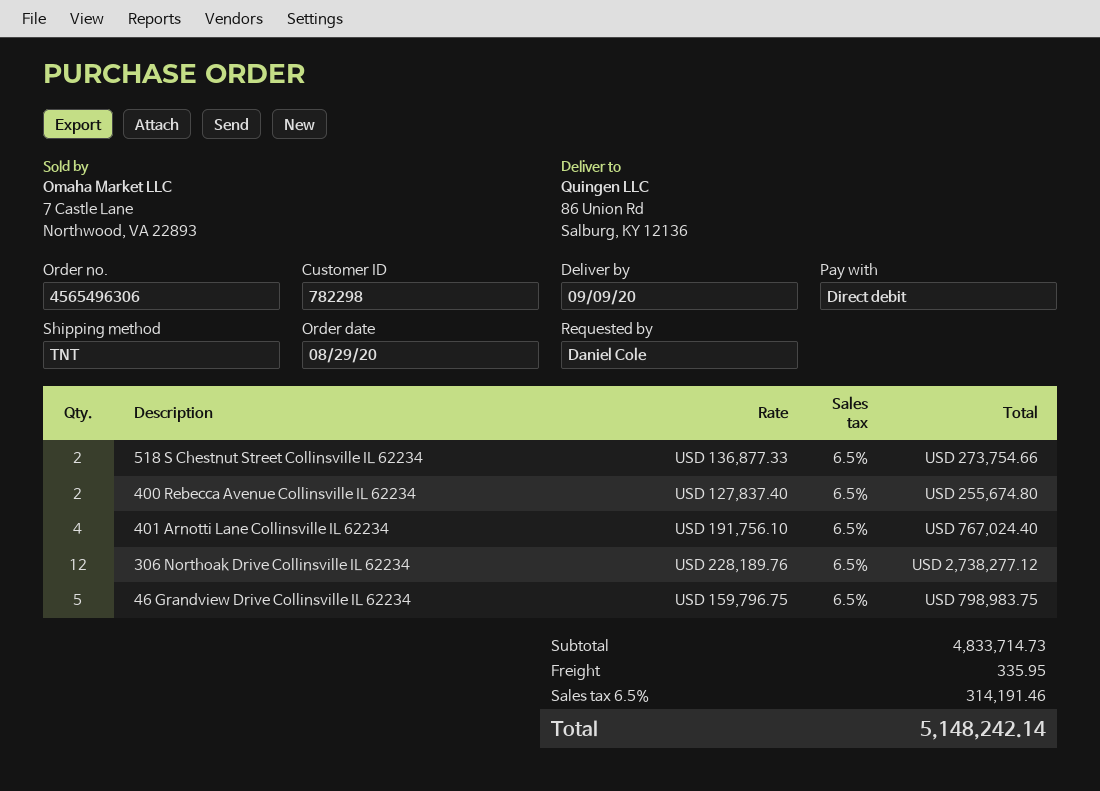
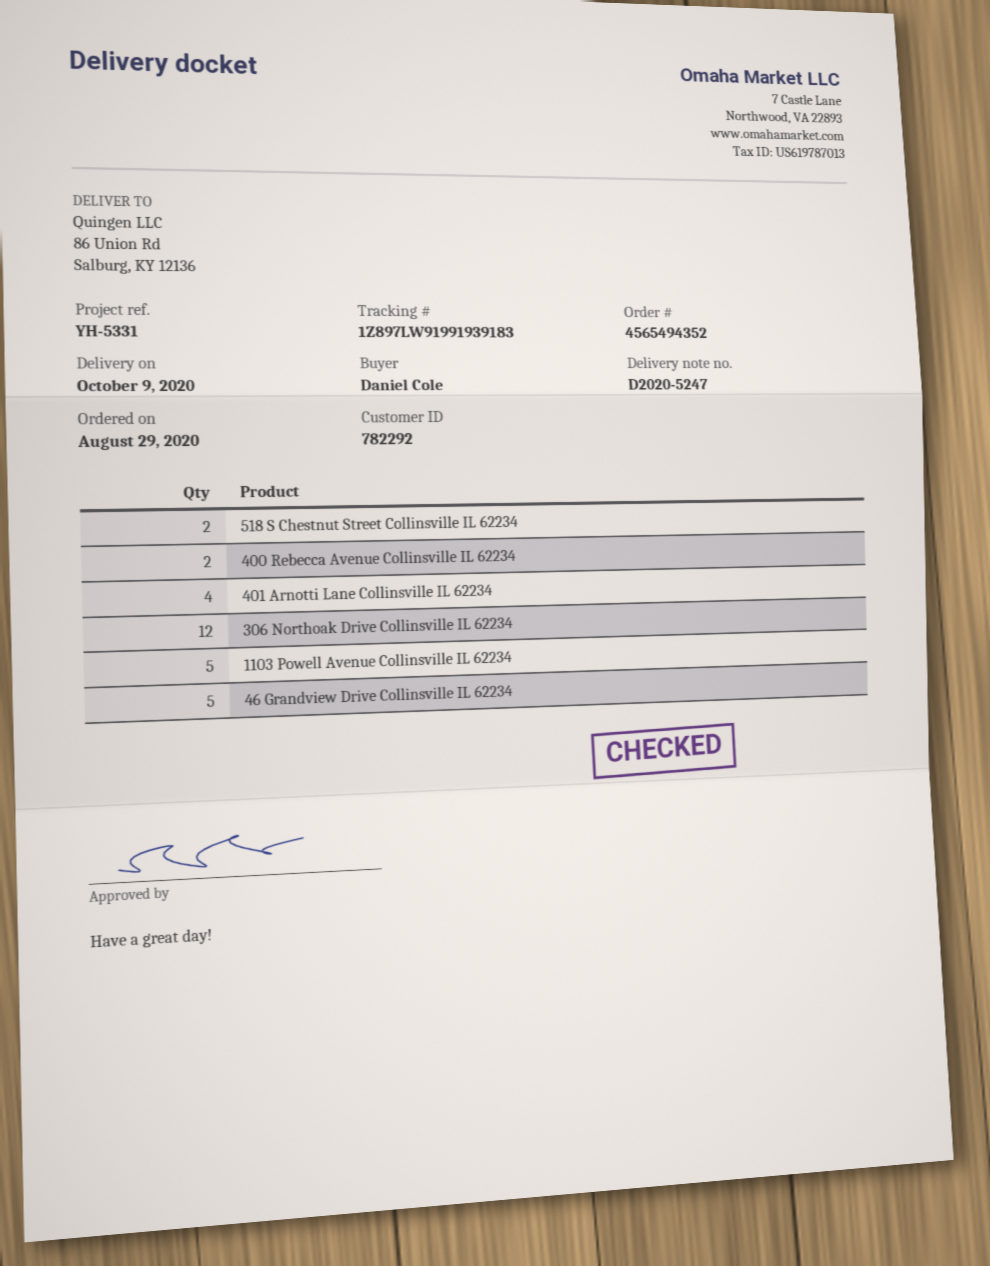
order number: 4565496306 -> 4565494352
delivery date: 2020-09-09 -> 2020-10-09
customer number: 782298 -> 782292
1103 Powell Avenue Collinsville IL 62234: none -> 5

